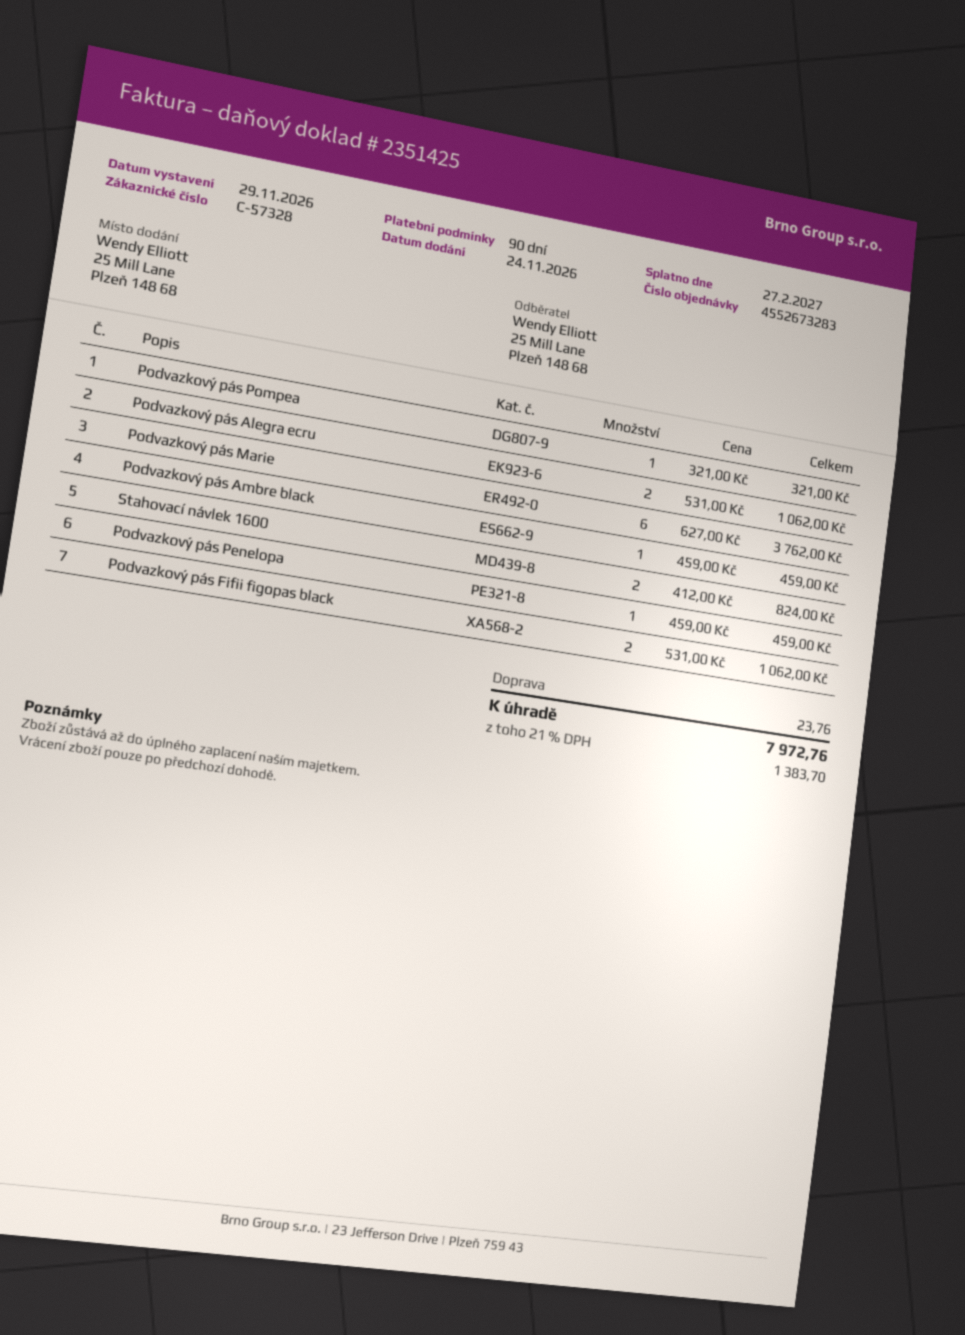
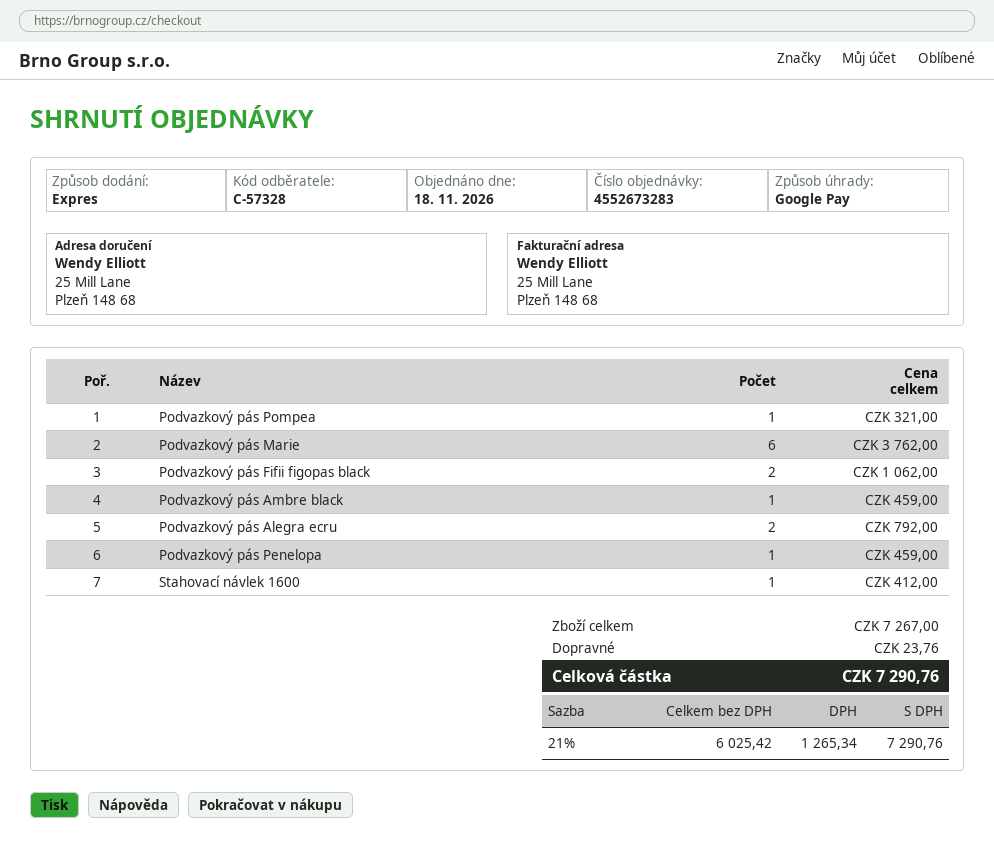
Podvazkový pás Alegra ecru: 2 for 1062.00 -> 2 for 792.00
Stahovací návlek 1600: 2 for 824.00 -> 1 for 412.00
tax: 21% = 1383.70 -> 21% = 1265.34
total: 7972.76 -> 7290.76

